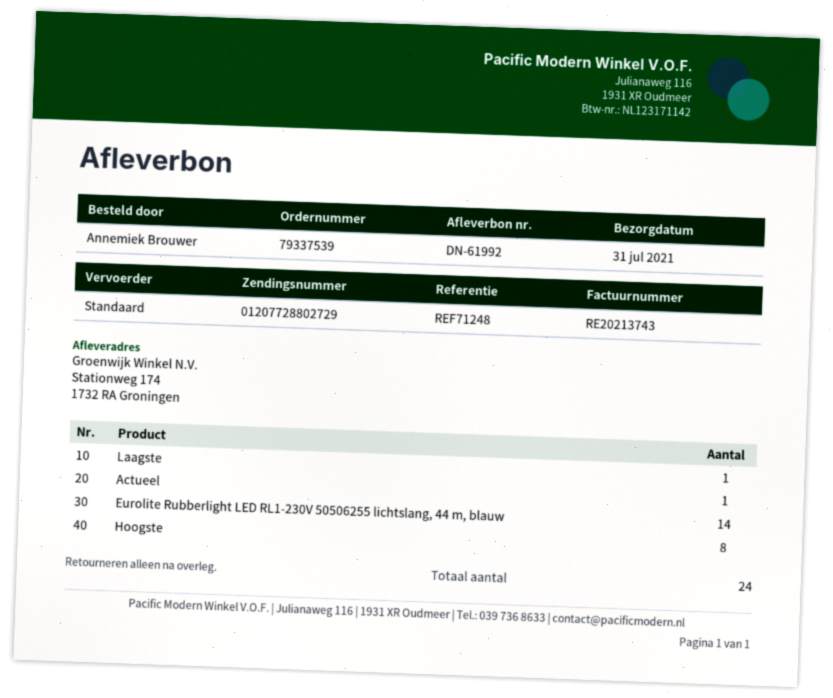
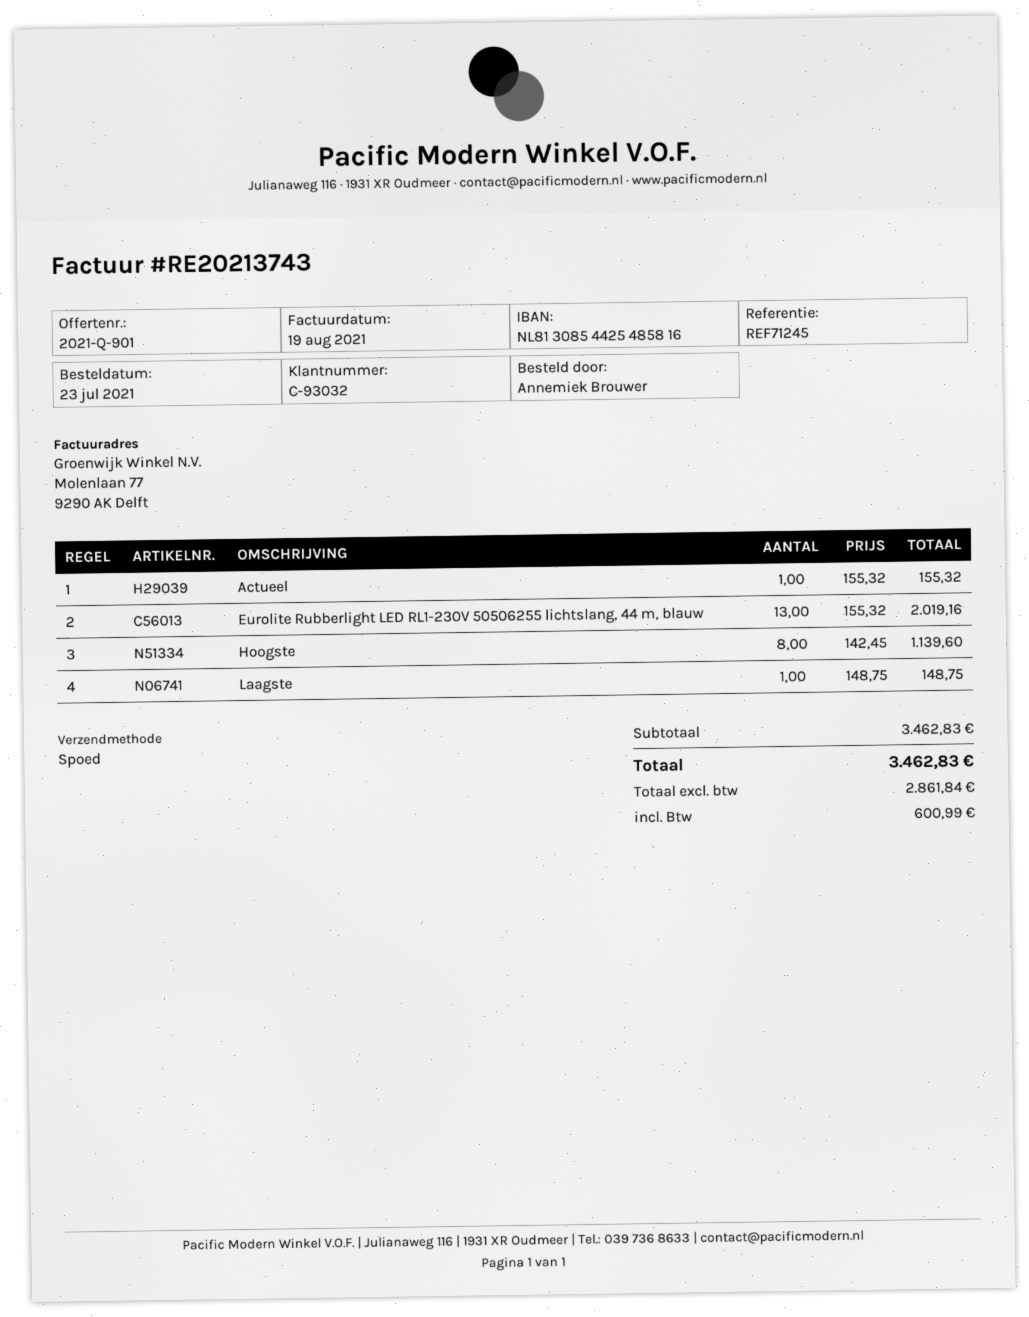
reference: REF71248 -> REF71245
shipping method: standard -> express
Eurolite Rubberlight LED RL1-230V 50506255 lichtslang, 44 m, blauw: 14 -> 13

